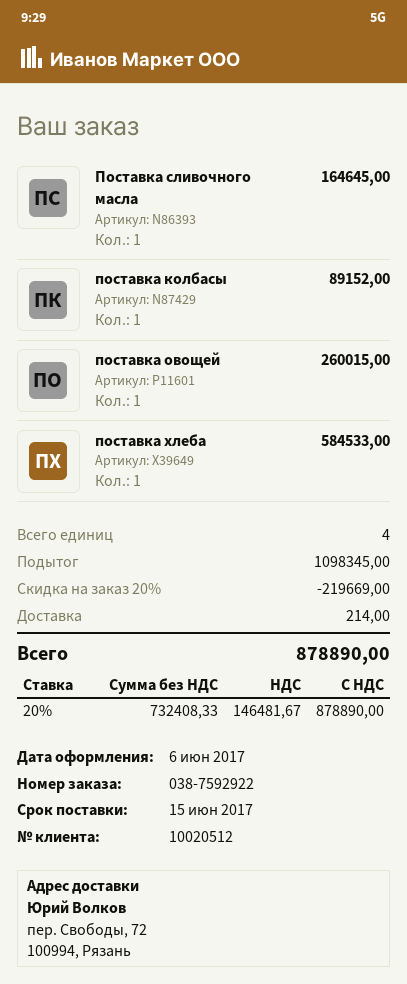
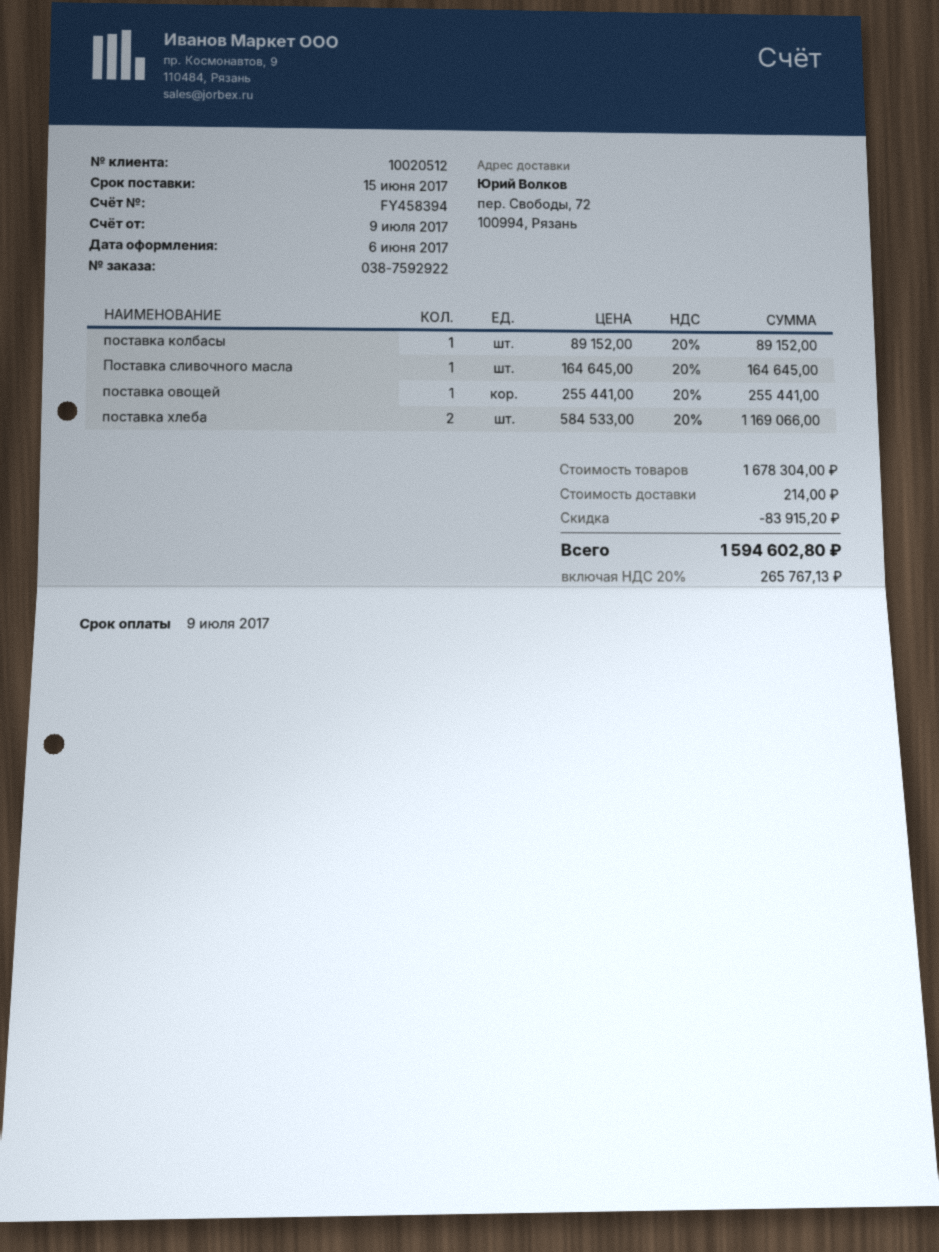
поставка овощей: 1 for 260015.00 -> 1 for 255441.00
поставка хлеба: 1 for 584533.00 -> 2 for 1169066.00
subtotal: 1098345.00 -> 1678304.00
discount: 219669.00 -> 83915.20
tax: 20% = 146481.67 -> 20% = 265767.13
total: 878890.00 -> 1594602.80

